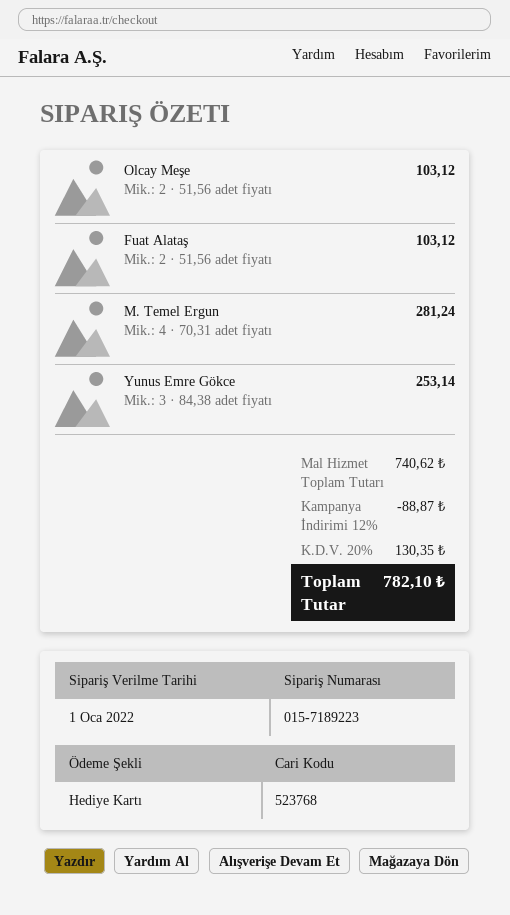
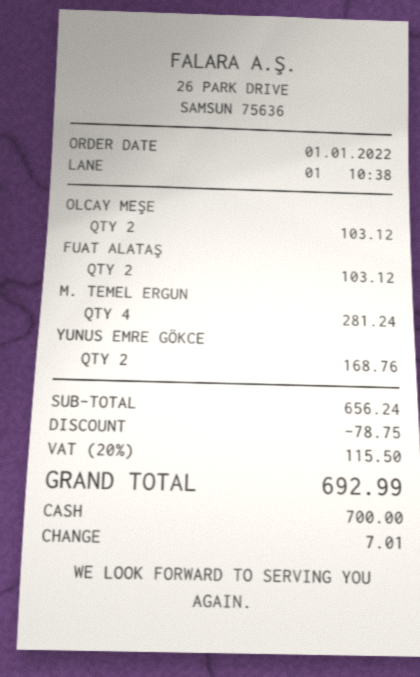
payment method: gift card -> cash
Yunus Emre Gökce: 3 for 253.14 -> 2 for 168.76
subtotal: 740.62 -> 656.24
discount: 88.87 -> 78.75
tax: 20% = 130.35 -> 20% = 115.50
total: 782.10 -> 692.99

